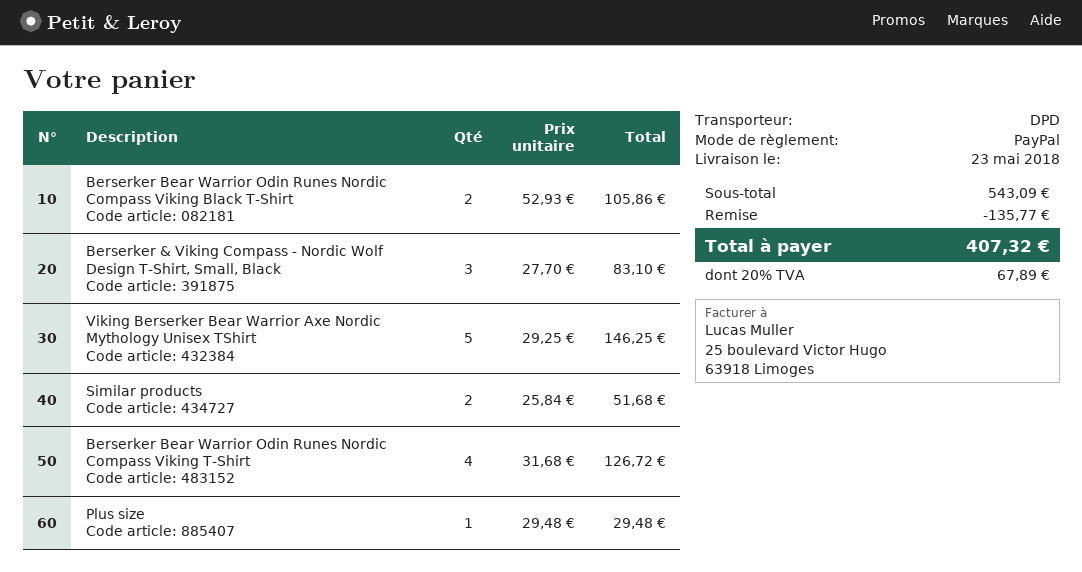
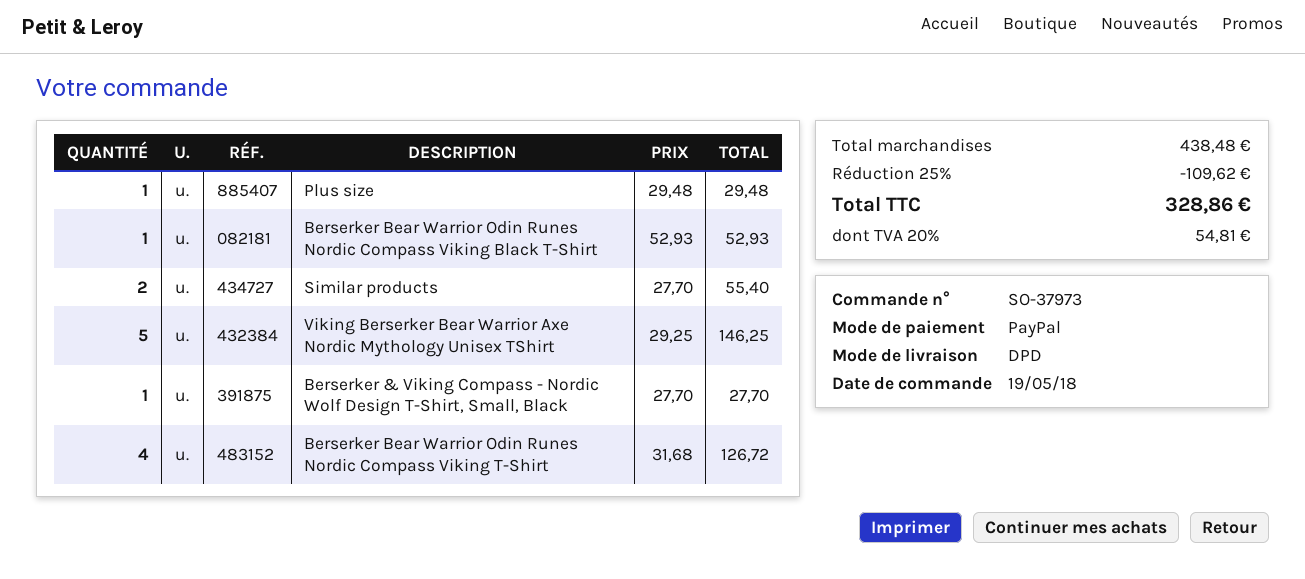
Berserker Bear Warrior Odin Runes Nordic Compass Viking Black T-Shirt: 2 x 52.93 = 105.86 -> 1 x 52.93 = 52.93
Berserker & Viking Compass - Nordic Wolf Design T-Shirt, Small, Black: 3 x 27.70 = 83.10 -> 1 x 27.70 = 27.70
Similar products: 2 x 25.84 = 51.68 -> 2 x 27.70 = 55.40
subtotal: 543.09 -> 438.48
discount: 135.77 -> 109.62
tax: 20% = 67.89 -> 20% = 54.81
total: 407.32 -> 328.86

